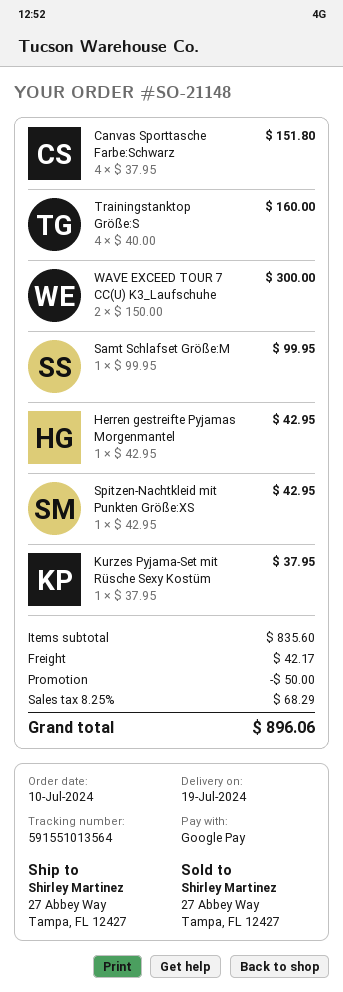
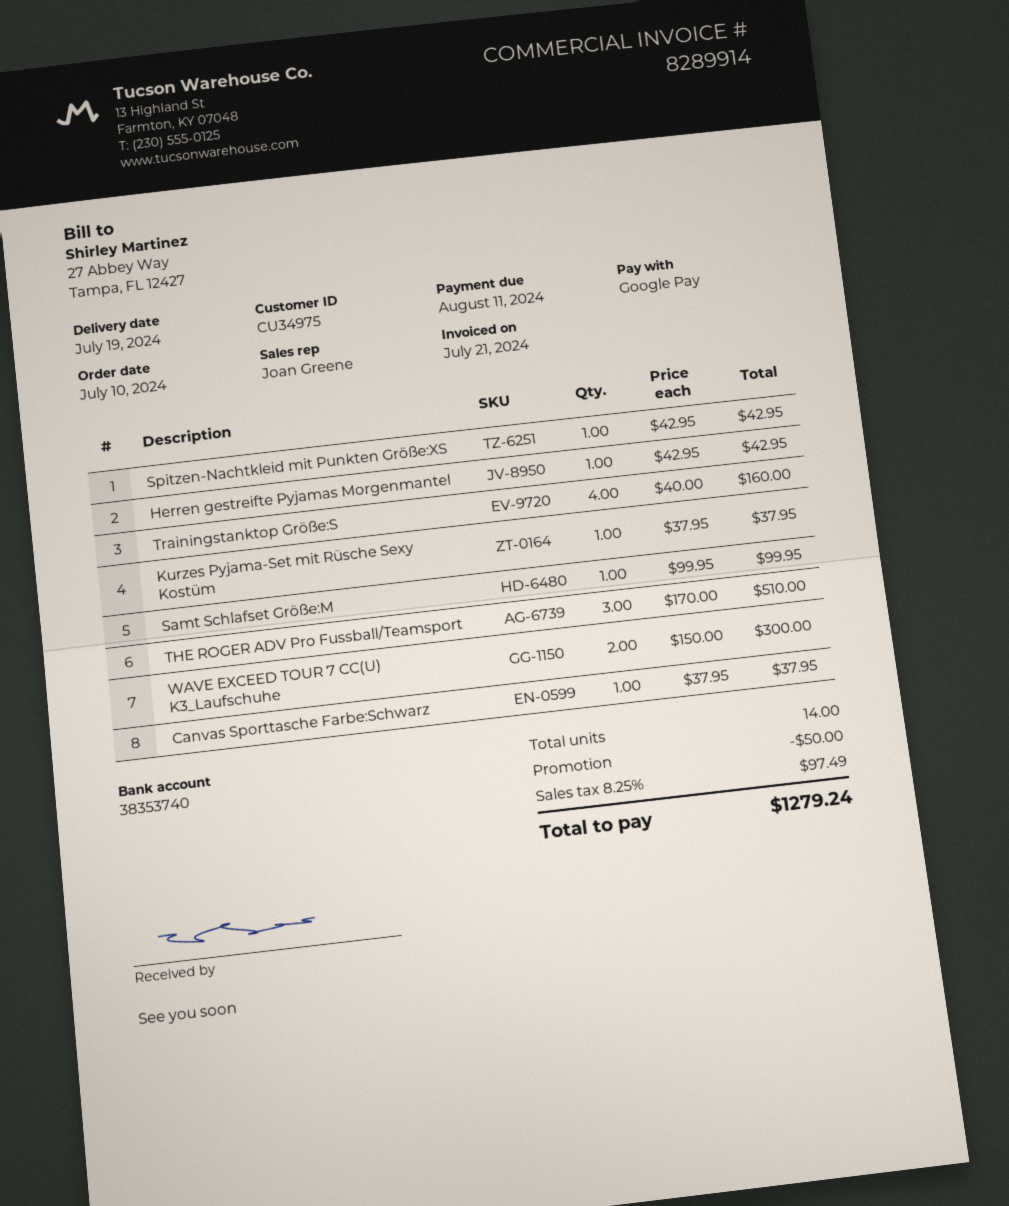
Canvas Sporttasche Farbe:Schwarz: 4 x 37.95 = 151.80 -> 1 x 37.95 = 37.95
THE ROGER ADV Pro Fussball/Teamsport: none -> 3 x 170.00 = 510.00
shipping: 42.17 -> none
tax: 8.25% = 68.29 -> 8.25% = 97.49
total: 896.06 -> 1279.24

